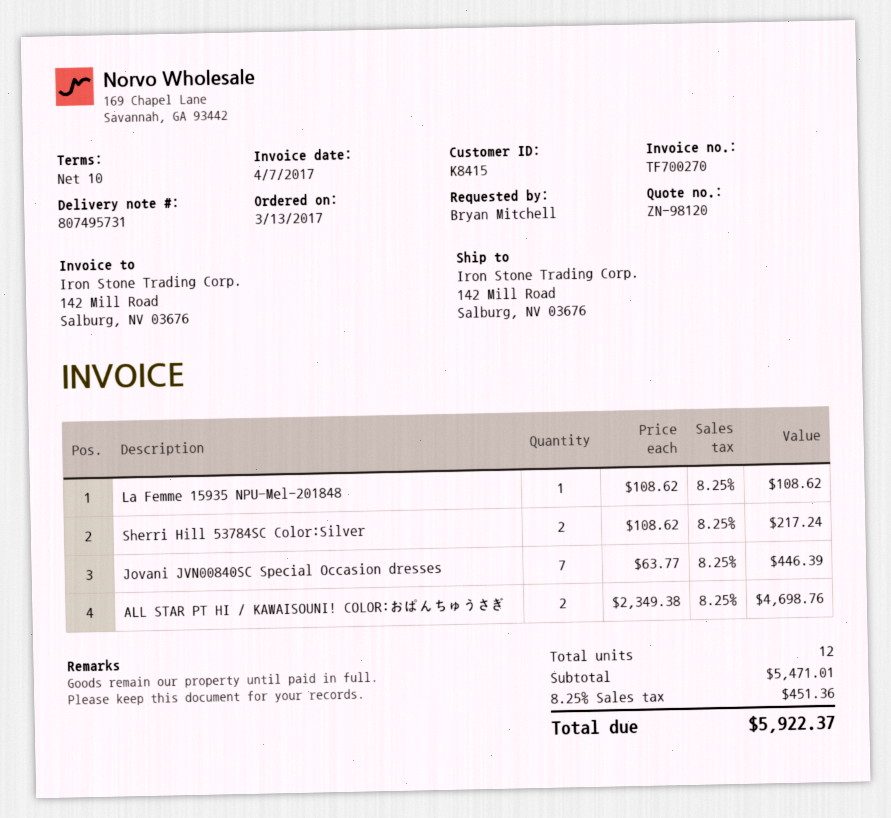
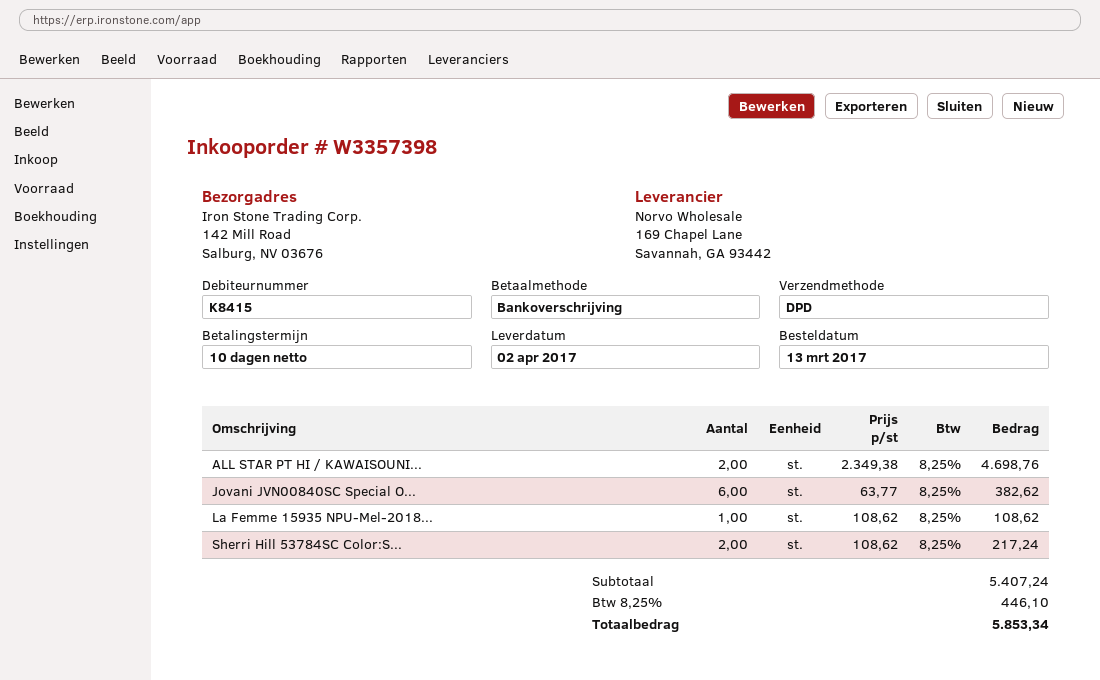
Jovani JVN00840SC Special Occasion dresses: 7 x 63.77 = 446.39 -> 6 x 63.77 = 382.62
subtotal: 5471.01 -> 5407.24
tax: 8.25% = 451.36 -> 8.25% = 446.10
total: 5922.37 -> 5853.34

